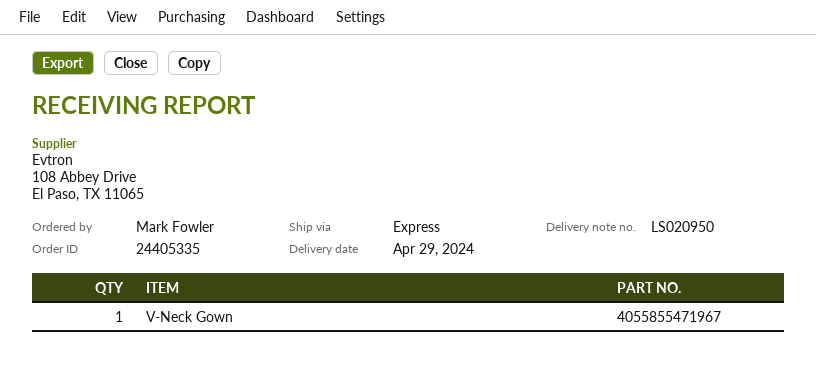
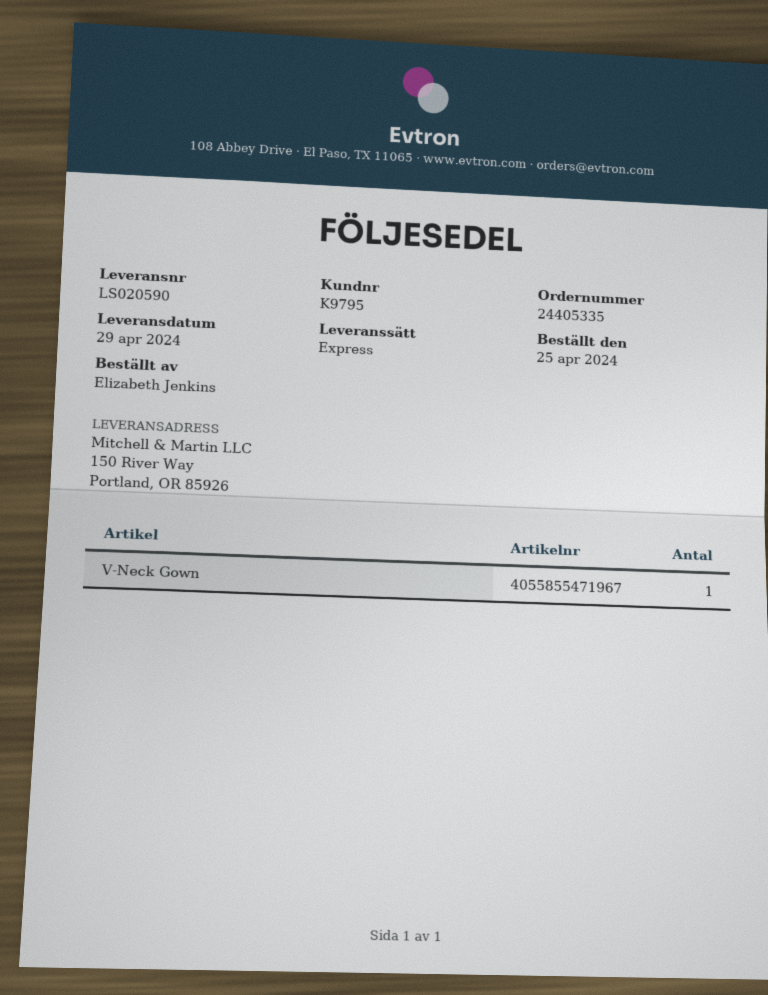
delivery note number: LS020950 -> LS020590
ordered by: Mark Fowler -> Elizabeth Jenkins

